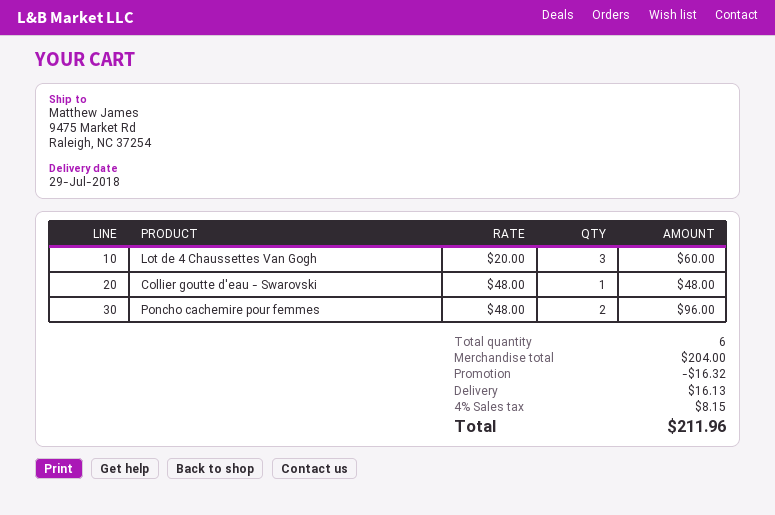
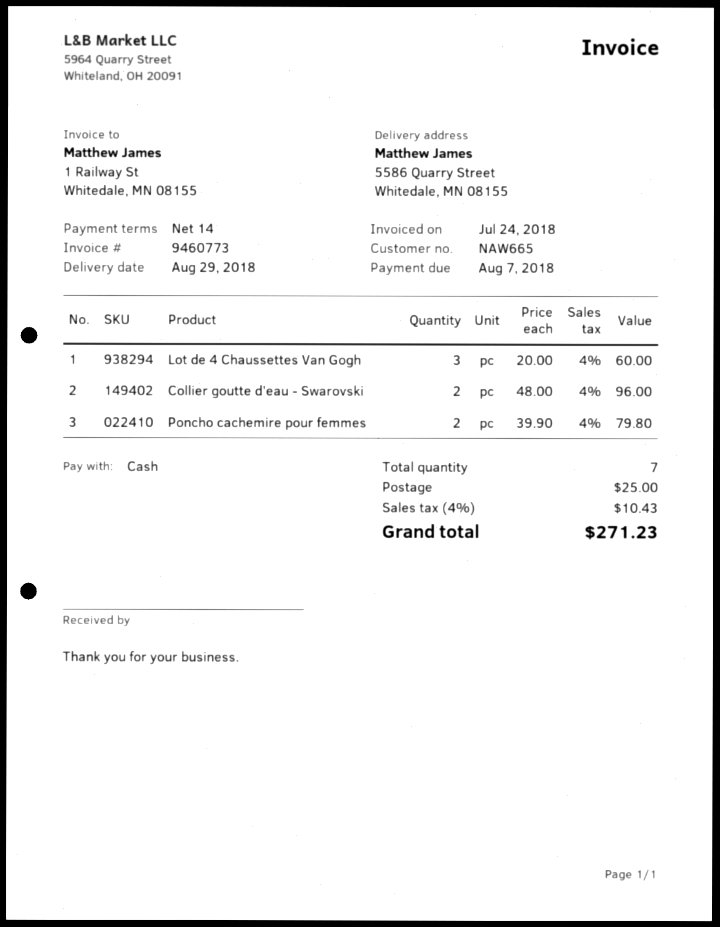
delivery date: 2018-07-29 -> 2018-08-29
ship to: 9475 Market Rd, Raleigh, NC 37254 -> 5586 Quarry Street, Whitedale, MN 08155
Collier goutte d'eau - Swarovski: 1 x 48.00 = 48.00 -> 2 x 48.00 = 96.00
Poncho cachemire pour femmes: 2 x 48.00 = 96.00 -> 2 x 39.90 = 79.80
total quantity: 6 -> 7
discount: 16.32 -> none
shipping: 16.13 -> 25.00
tax: 4% = 8.15 -> 4% = 10.43
total: 211.96 -> 271.23

